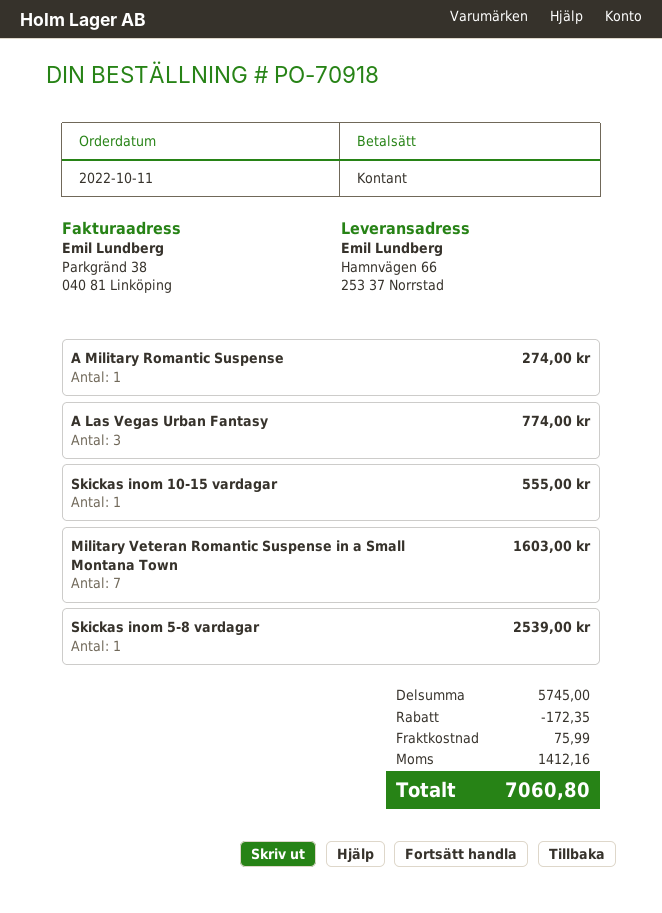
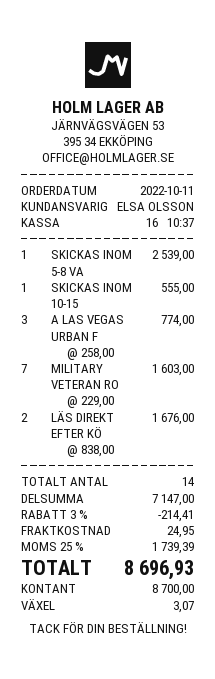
A Military Romantic Suspense: 1 for 274.00 -> none
LÄS DIREKT EFTER KÖ: none -> 2 for 1676.00
subtotal: 5745.00 -> 7147.00
discount: 172.35 -> 214.41
shipping: 75.99 -> 24.95
tax: 1412.16 -> 1739.39
total: 7060.80 -> 8696.93

